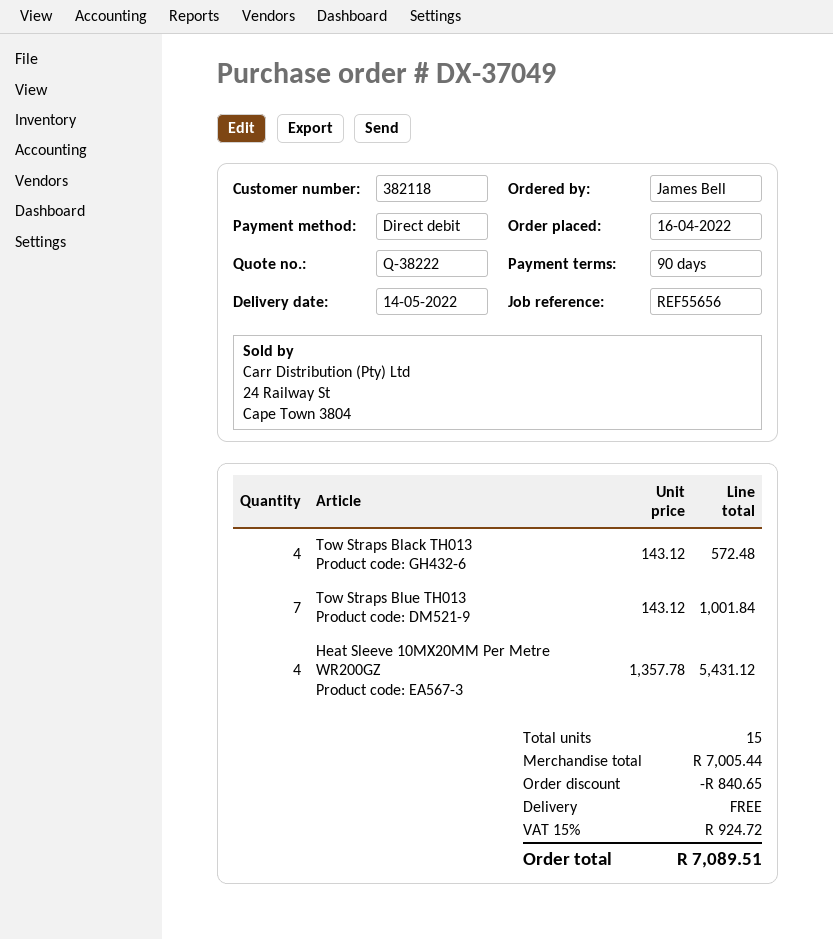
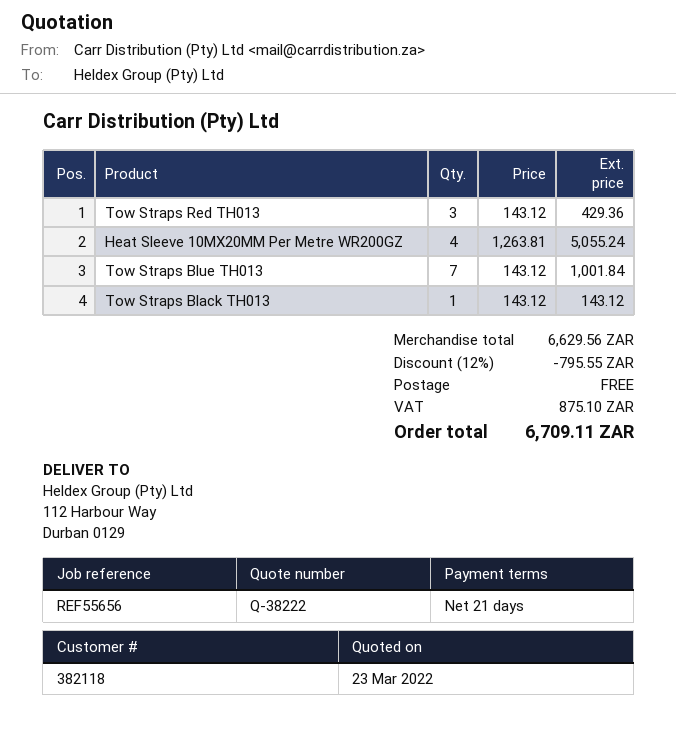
payment terms: 90 days -> 21 days
Tow Straps Black TH013: 4 x 143.12 = 572.48 -> 1 x 143.12 = 143.12
Heat Sleeve 10MX20MM Per Metre WR200GZ: 4 x 1357.78 = 5431.12 -> 4 x 1263.81 = 5055.24
Tow Straps Red TH013: none -> 3 x 143.12 = 429.36
subtotal: 7005.44 -> 6629.56
discount: 840.65 -> 795.55
tax: 924.72 -> 875.10
total: 7089.51 -> 6709.11

